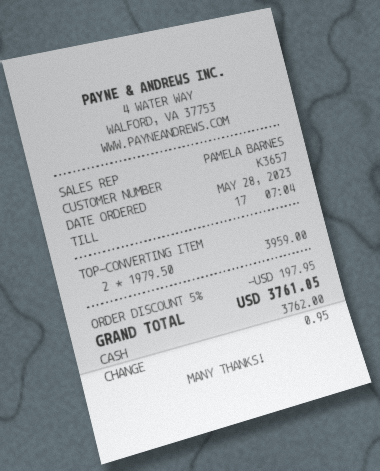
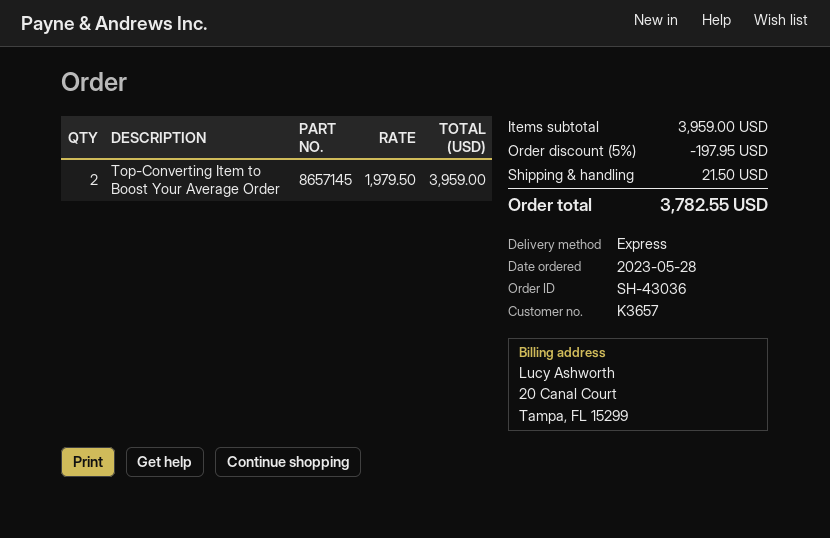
shipping: none -> 21.50
total: 3761.05 -> 3782.55

